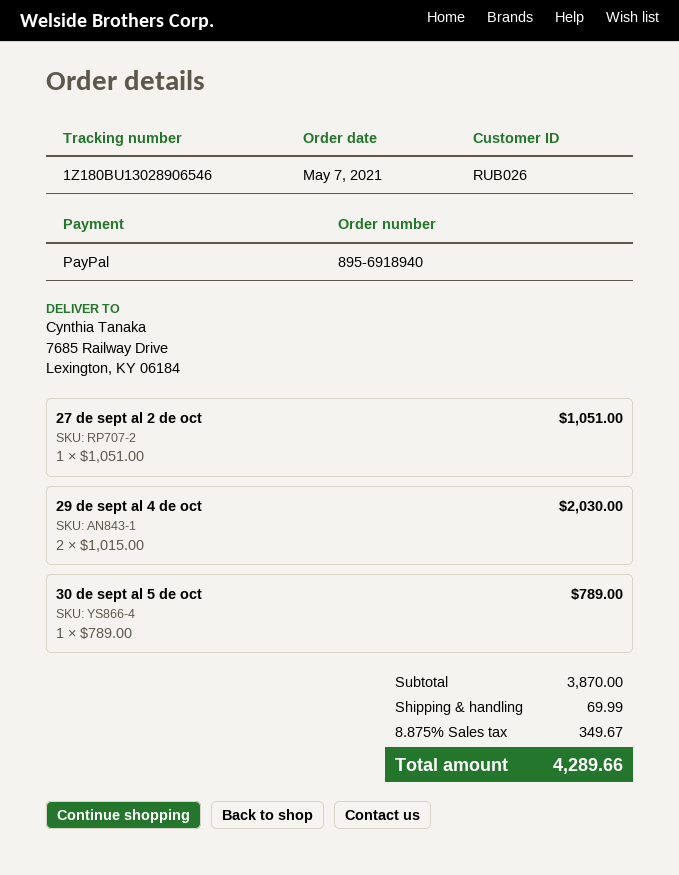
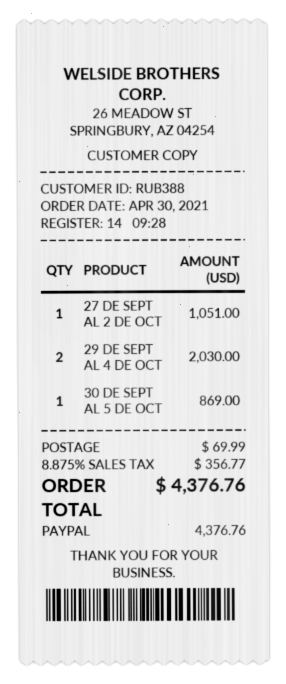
order date: 2021-05-07 -> 2021-04-30
customer number: RUB026 -> RUB388
30 de sept al 5 de oct: 1 for 789.00 -> 1 for 869.00
tax: 8.875% = 349.67 -> 8.875% = 356.77
total: 4289.66 -> 4376.76

